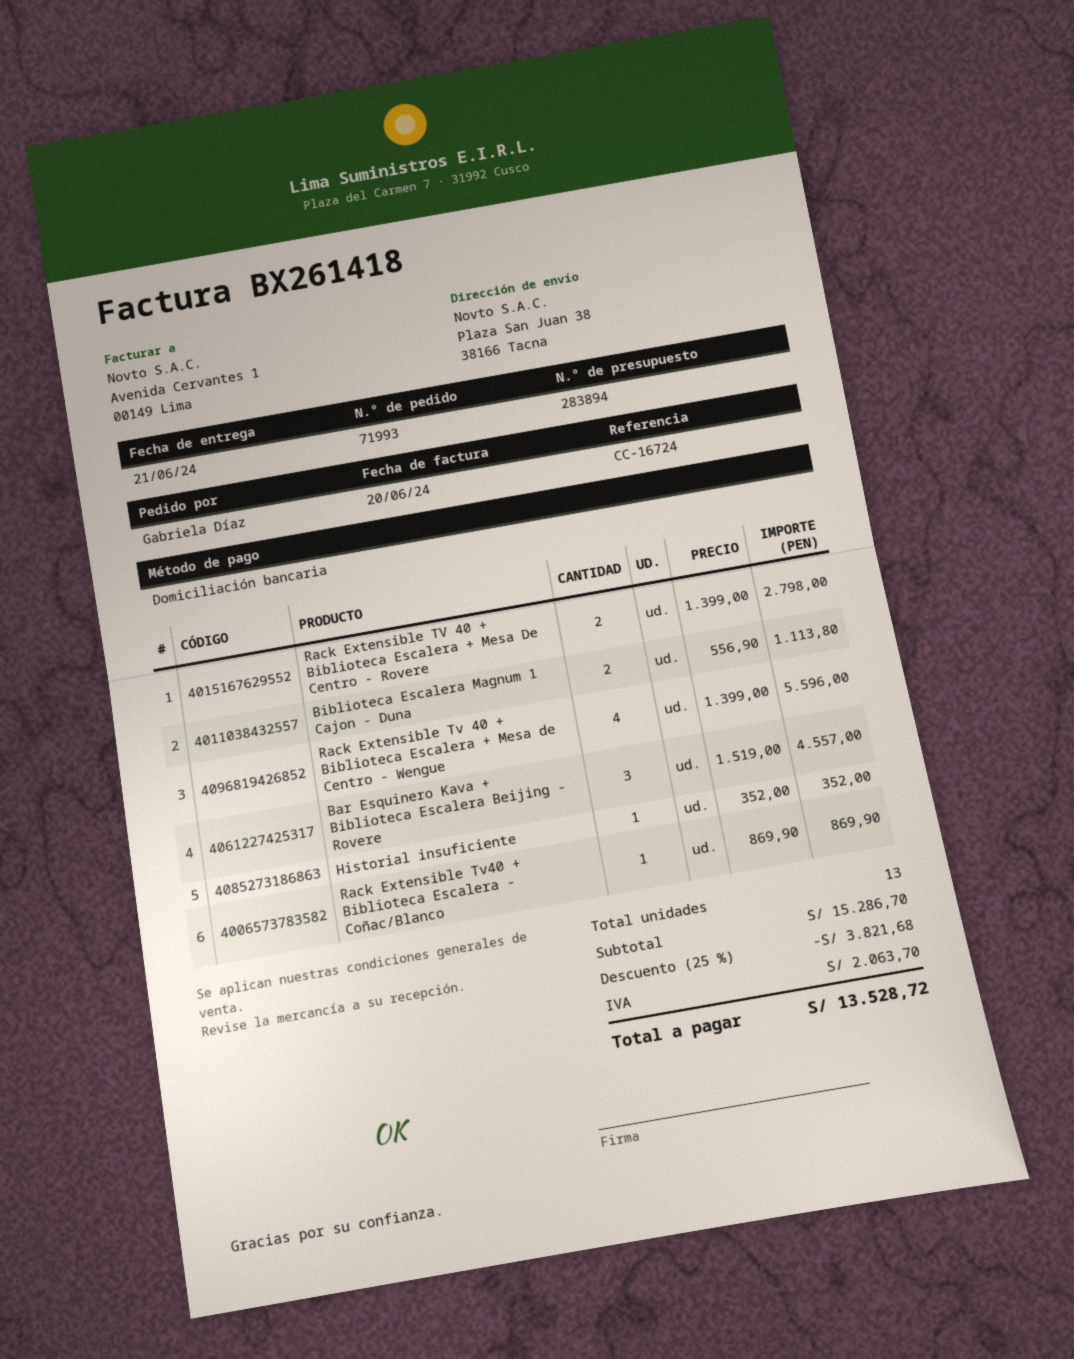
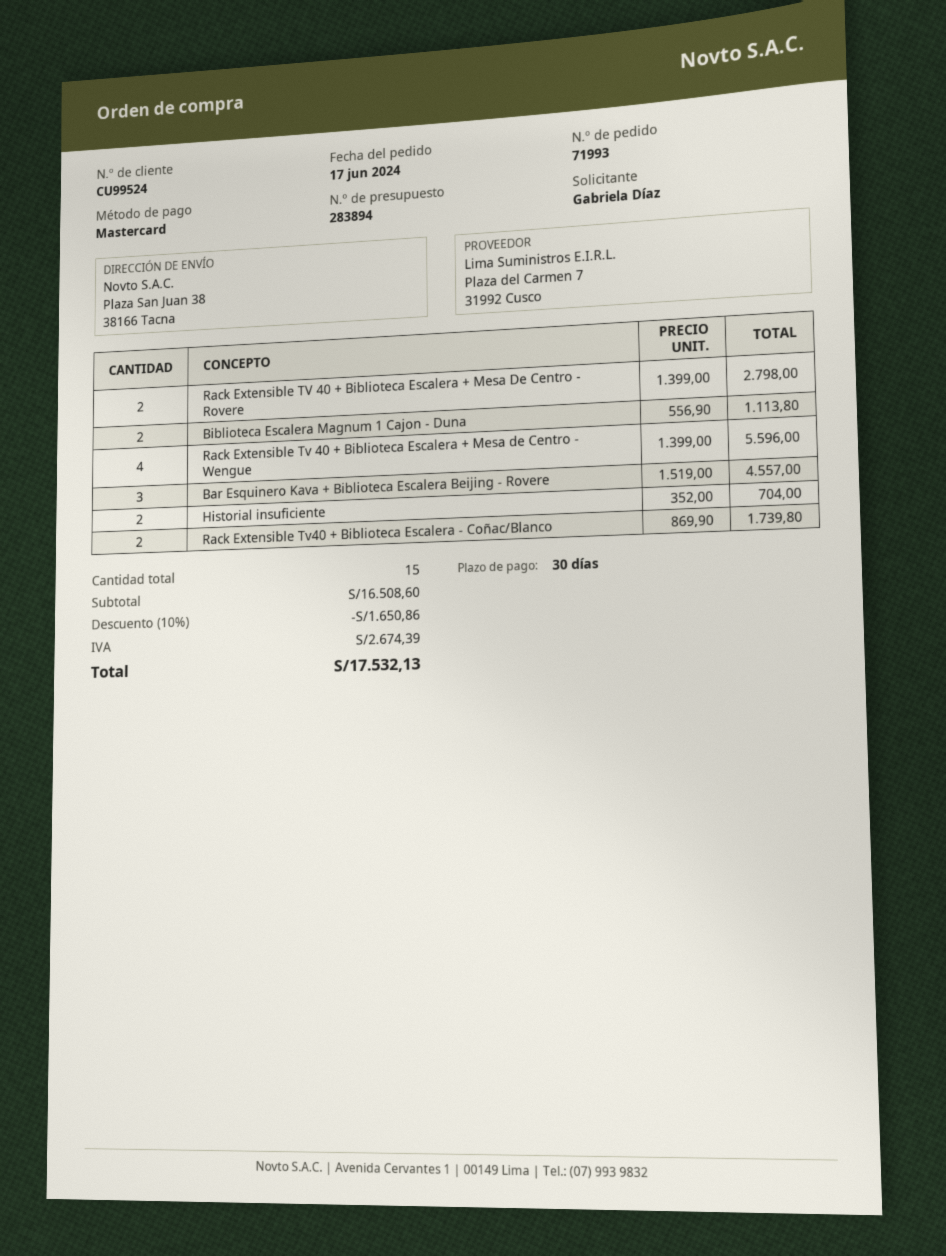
payment method: direct debit -> Mastercard
Historial insuficiente: 1 x 352.00 = 352.00 -> 2 x 352.00 = 704.00
Rack Extensible Tv40 + Biblioteca Escalera - Coñac/Blanco: 1 x 869.90 = 869.90 -> 2 x 869.90 = 1739.80
total quantity: 13 -> 15
subtotal: 15286.70 -> 16508.60
discount: 25% = 3821.68 -> 10% = 1650.86
tax: 2063.70 -> 2674.39
total: 13528.72 -> 17532.13

